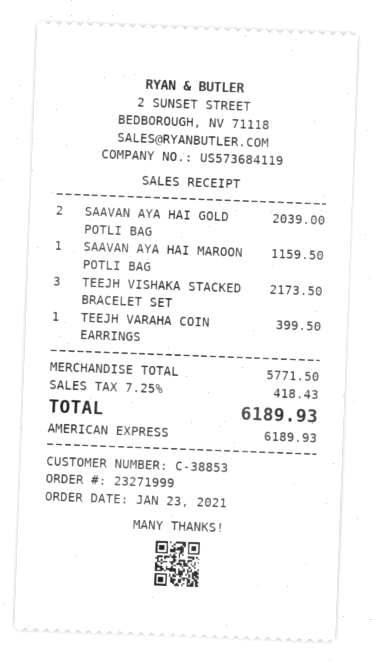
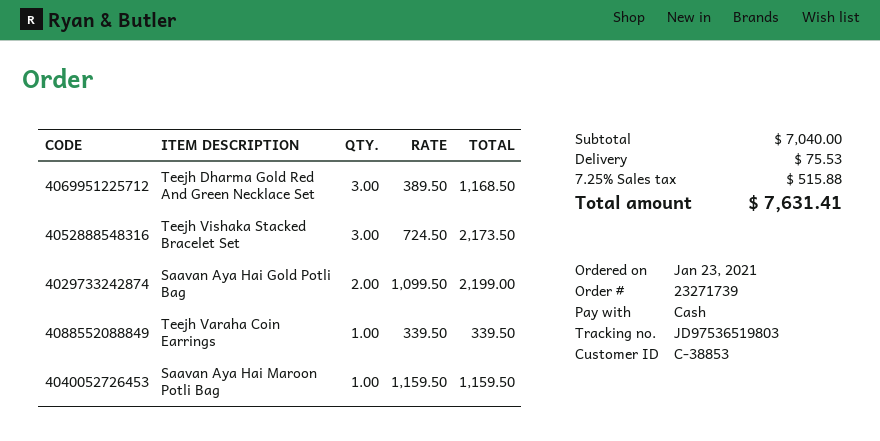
order number: 23271999 -> 23271739
payment method: American Express -> cash
SAAVAN AYA HAI GOLD POTLI BAG: 2 for 2039.00 -> 2 for 2199.00
TEEJH VARAHA COIN EARRINGS: 1 for 399.50 -> 1 for 339.50
Teejh Dharma Gold Red And Green Necklace Set: none -> 3 for 1168.50
subtotal: 5771.50 -> 7040.00
shipping: none -> 75.53
tax: 7.25% = 418.43 -> 7.25% = 515.88
total: 6189.93 -> 7631.41

